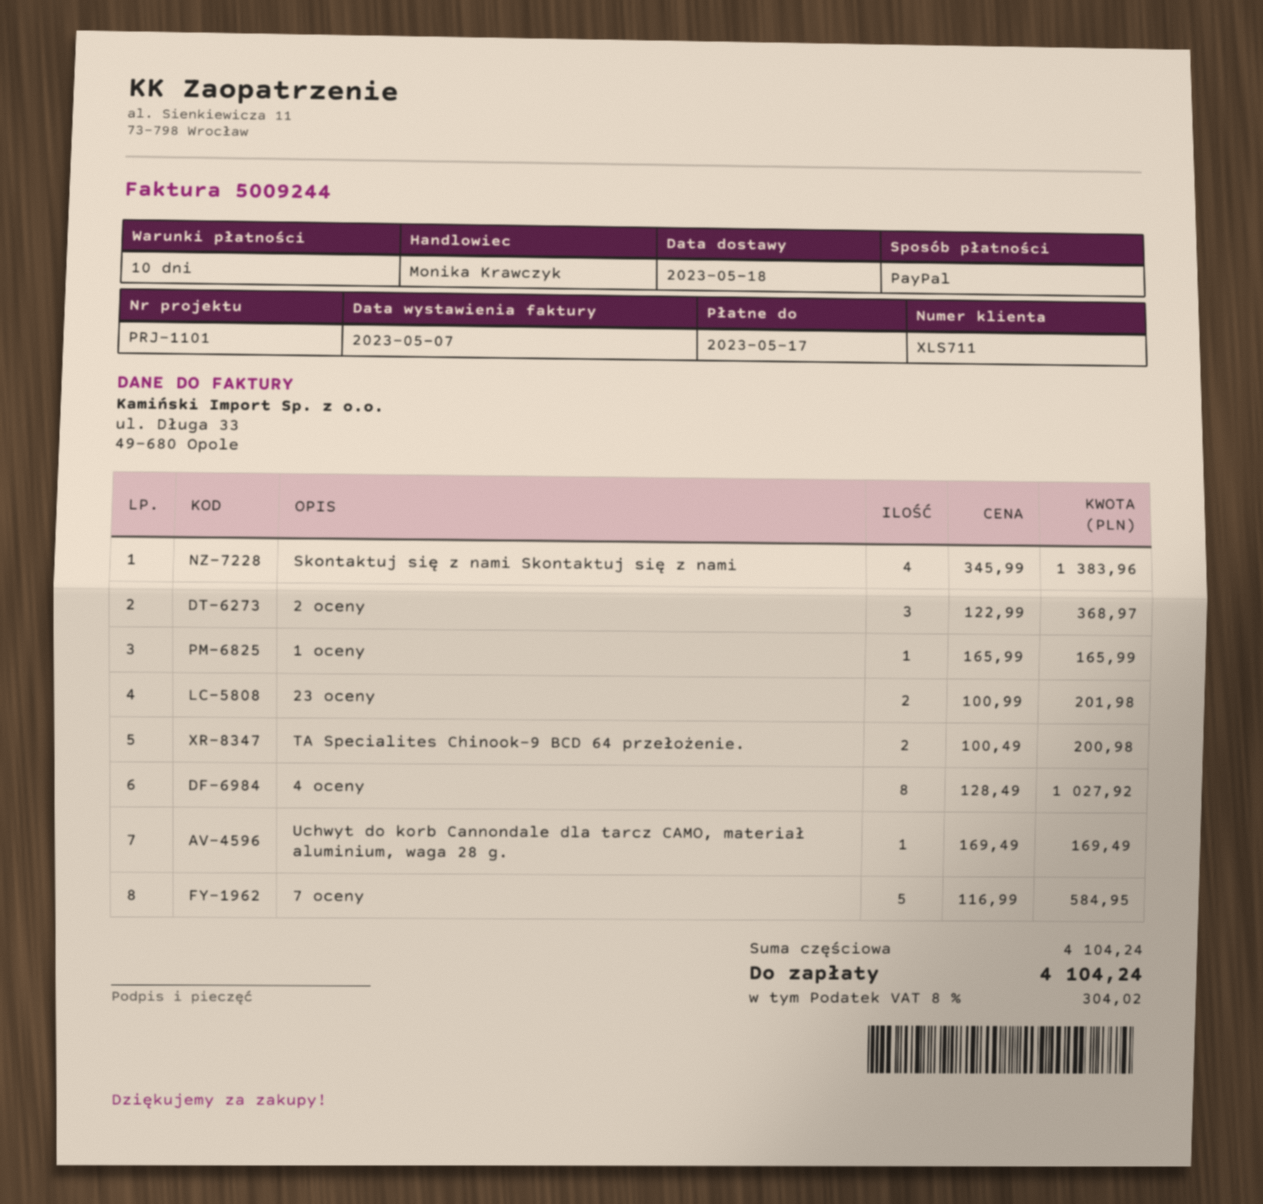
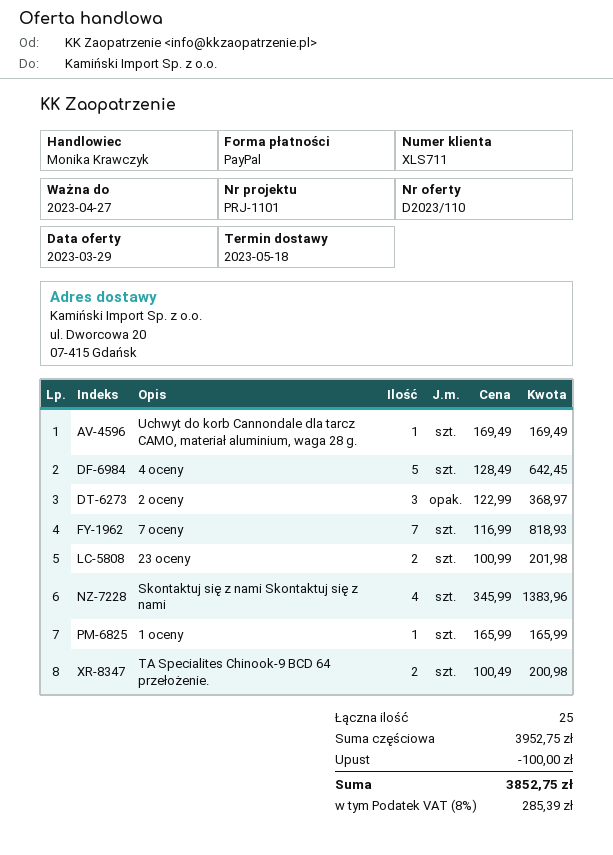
4 oceny: 8 x 128.49 = 1027.92 -> 5 x 128.49 = 642.45
7 oceny: 5 x 116.99 = 584.95 -> 7 x 116.99 = 818.93
subtotal: 4104.24 -> 3952.75
discount: none -> 100.00
tax: 8% = 304.02 -> 8% = 285.39
total: 4104.24 -> 3852.75

